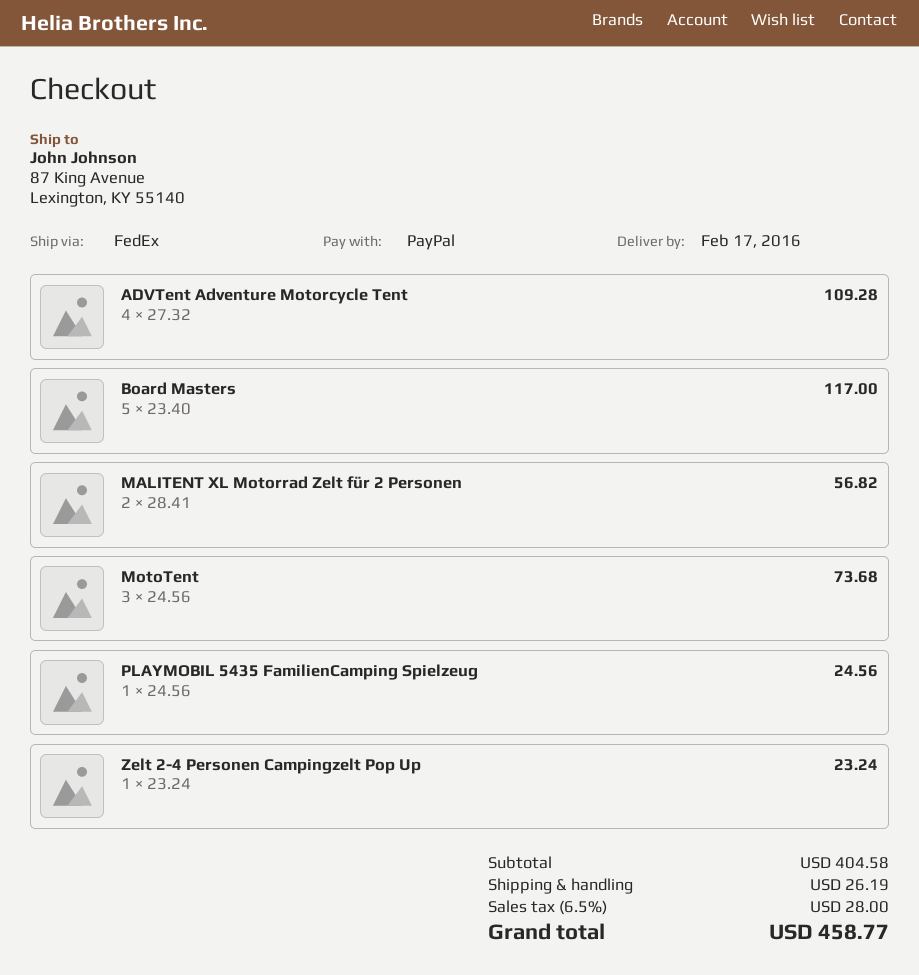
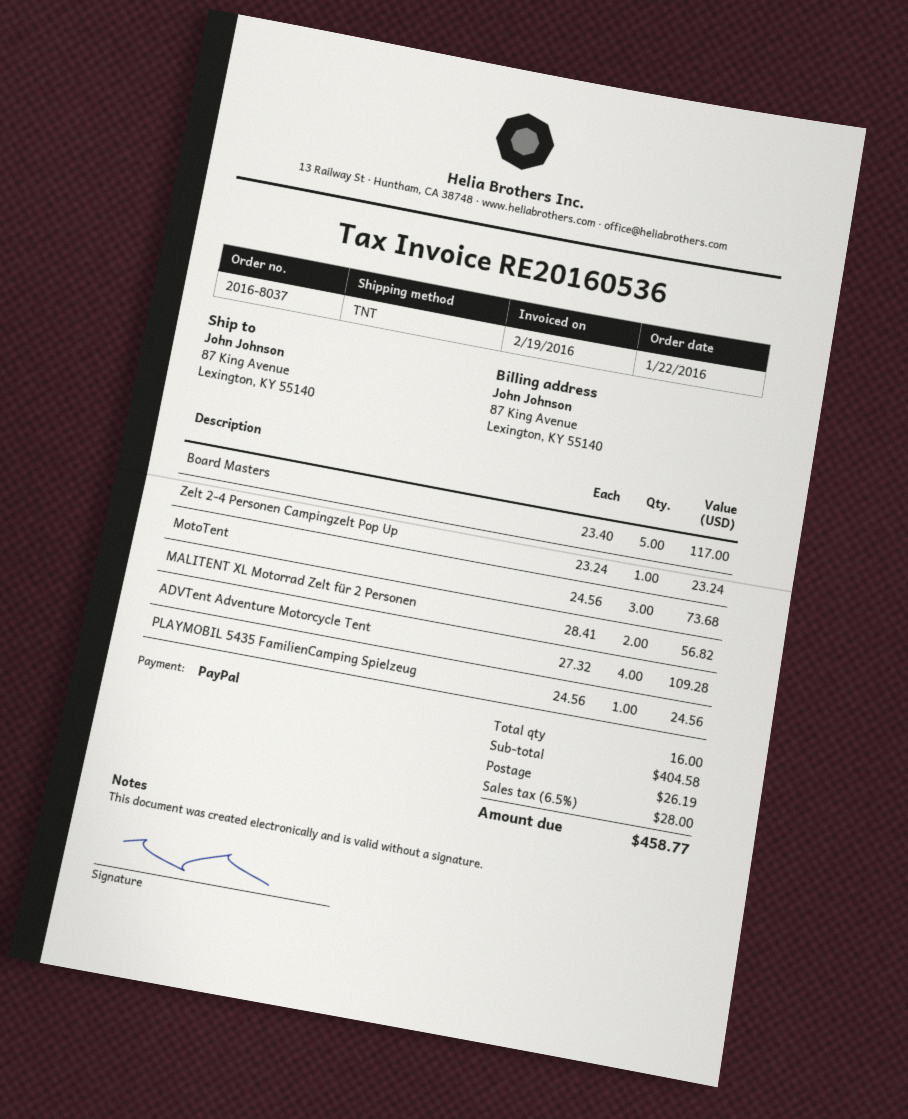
shipping method: FedEx -> TNT

